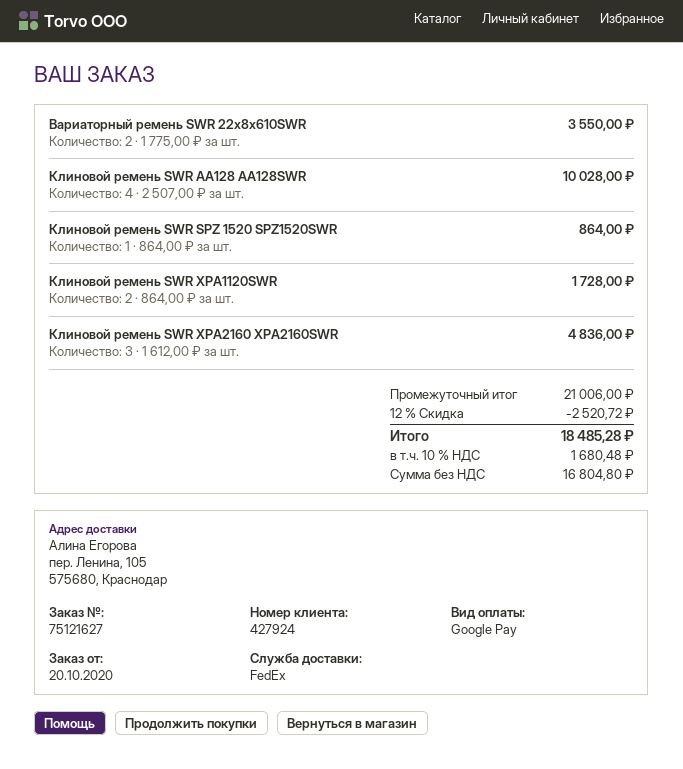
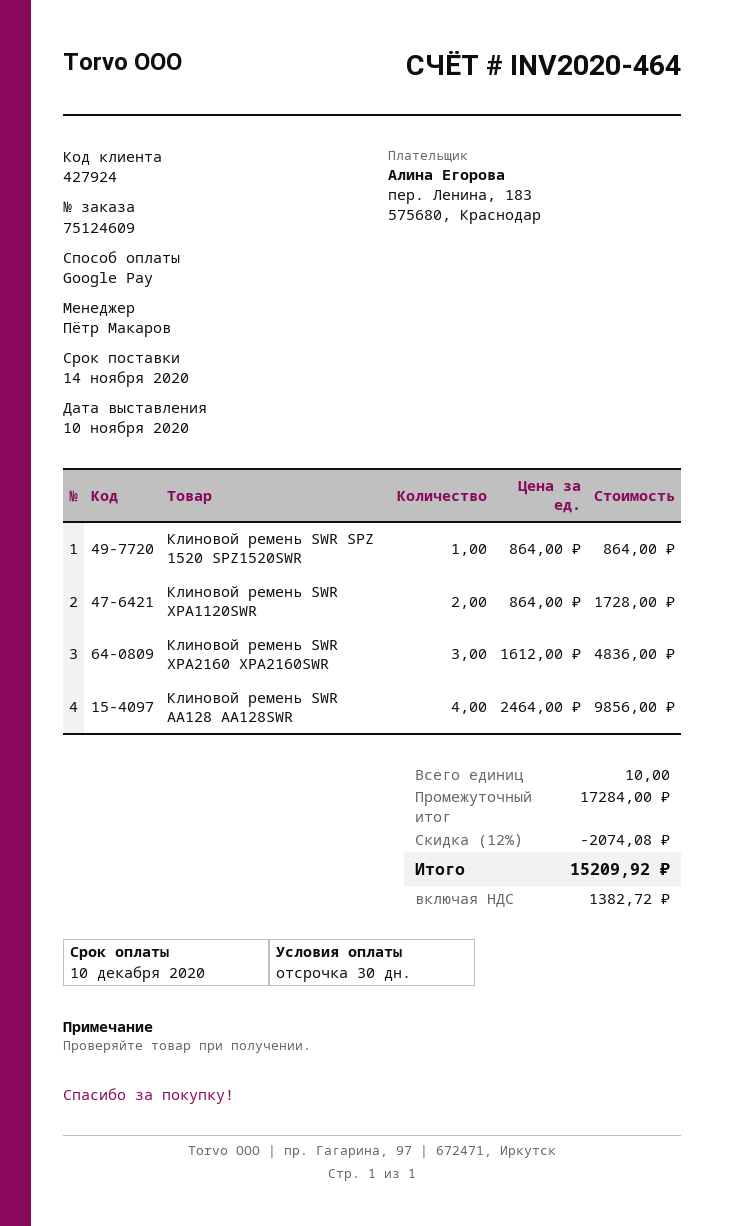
order number: 75121627 -> 75124609
Вариаторный ремень SWR 22x8x610SWR: 2 x 1775.00 = 3550.00 -> none
Клиновой ремень SWR AA128 AA128SWR: 4 x 2507.00 = 10028.00 -> 4 x 2464.00 = 9856.00
subtotal: 21006.00 -> 17284.00
discount: 12% = 2520.72 -> 12% = 2074.08
tax: 1680.48 -> 1382.72
total: 18485.28 -> 15209.92

